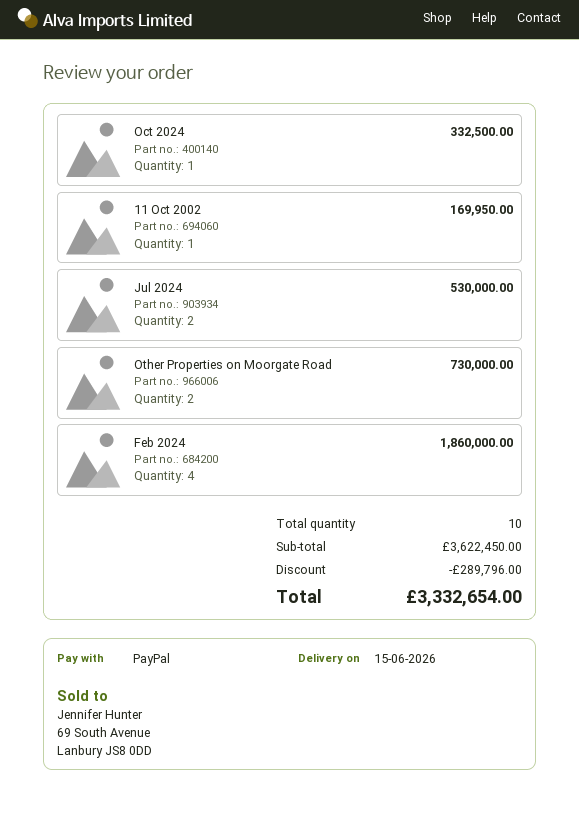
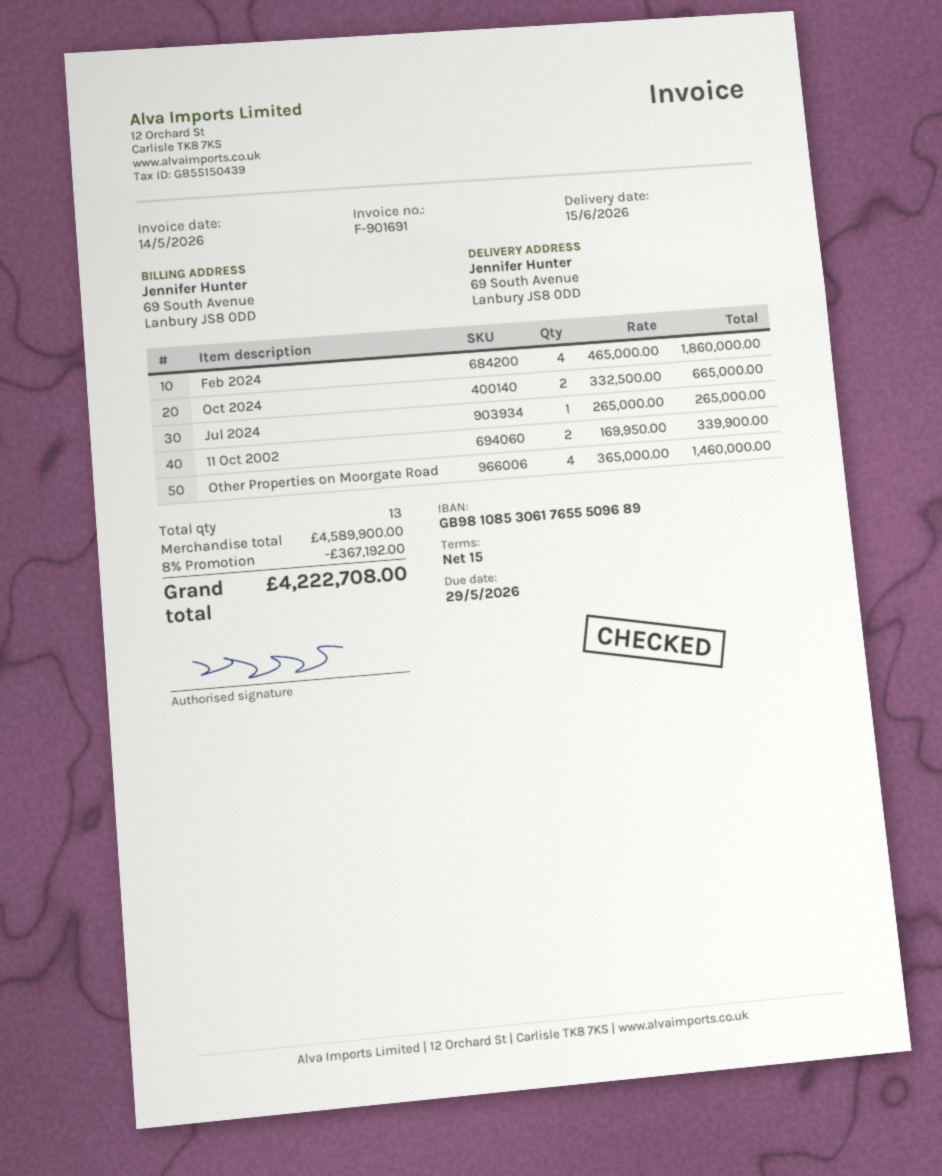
Oct 2024: 1 for 332500.00 -> 2 for 665000.00
11 Oct 2002: 1 for 169950.00 -> 2 for 339900.00
Jul 2024: 2 for 530000.00 -> 1 for 265000.00
Other Properties on Moorgate Road: 2 for 730000.00 -> 4 for 1460000.00
total quantity: 10 -> 13
subtotal: 3622450.00 -> 4589900.00
discount: 289796.00 -> 367192.00
total: 3332654.00 -> 4222708.00

